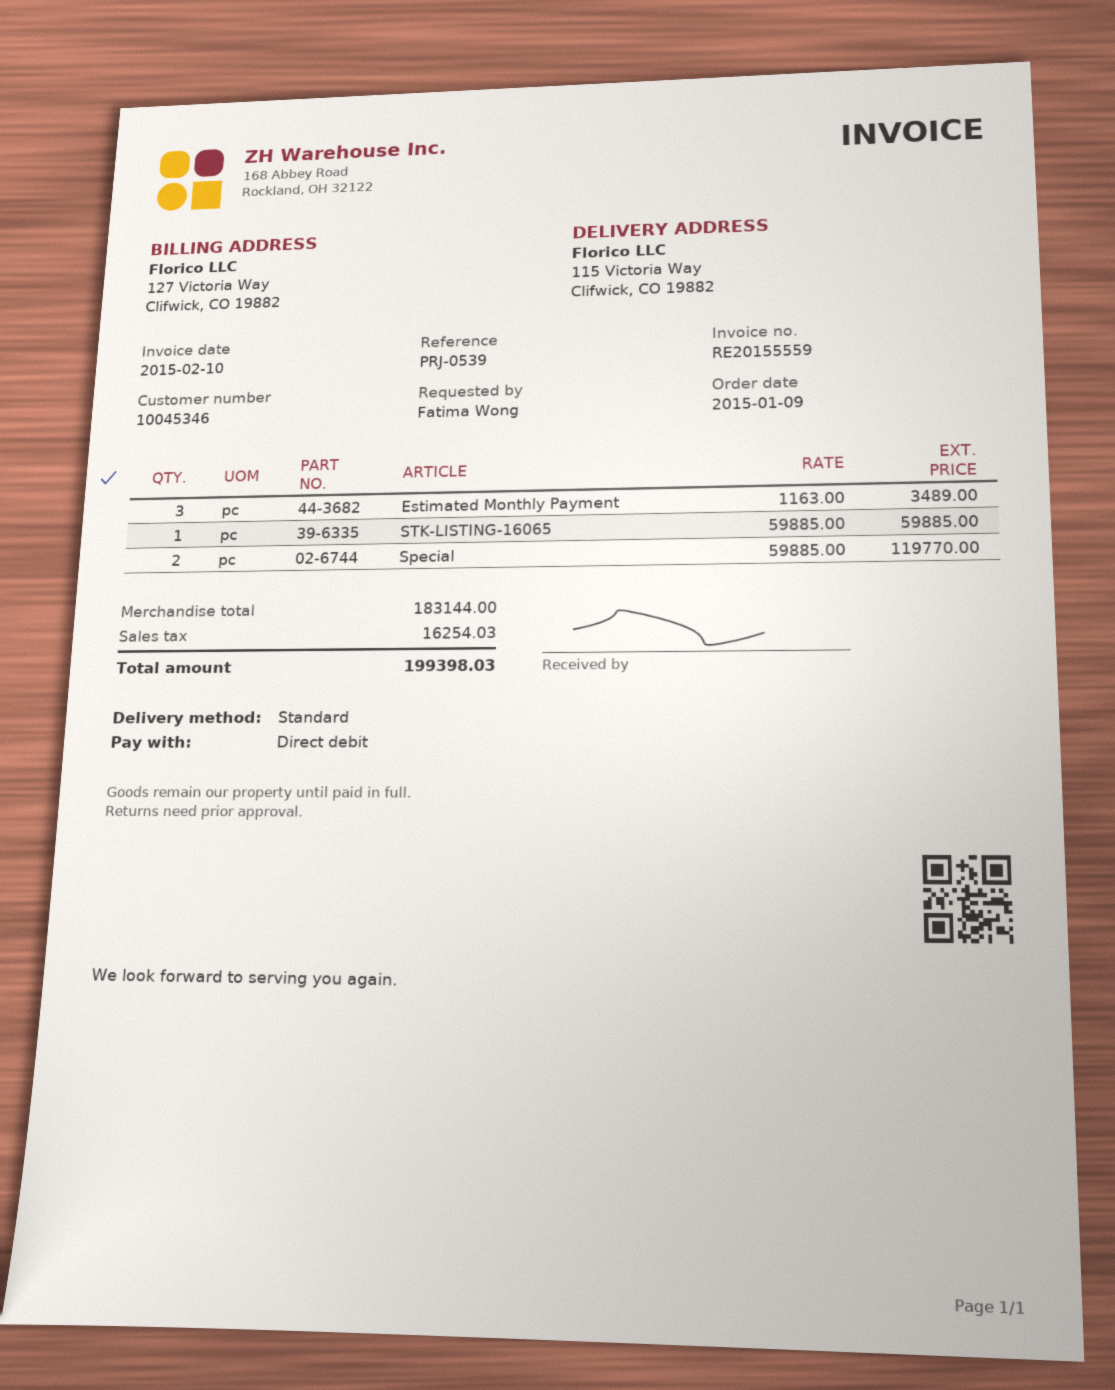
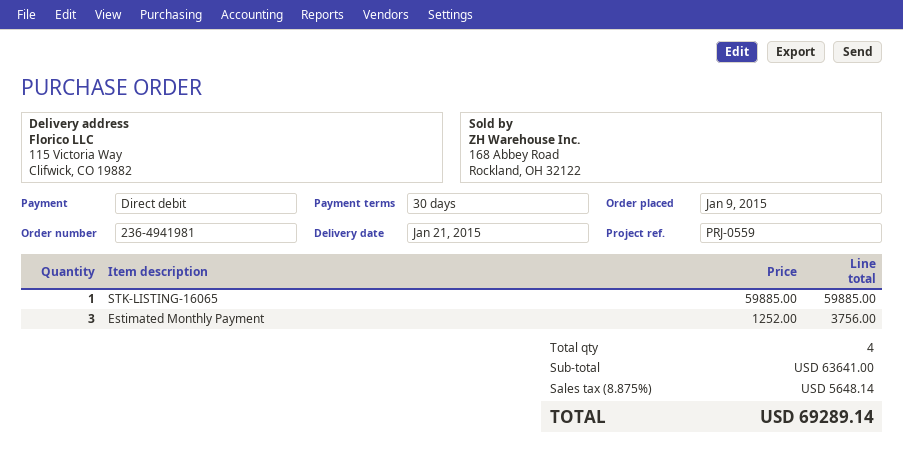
reference: PRJ-0539 -> PRJ-0559
Estimated Monthly Payment: 3 x 1163.00 = 3489.00 -> 3 x 1252.00 = 3756.00
Special: 2 x 59885.00 = 119770.00 -> none
subtotal: 183144.00 -> 63641.00
tax: 16254.03 -> 5648.14
total: 199398.03 -> 69289.14

